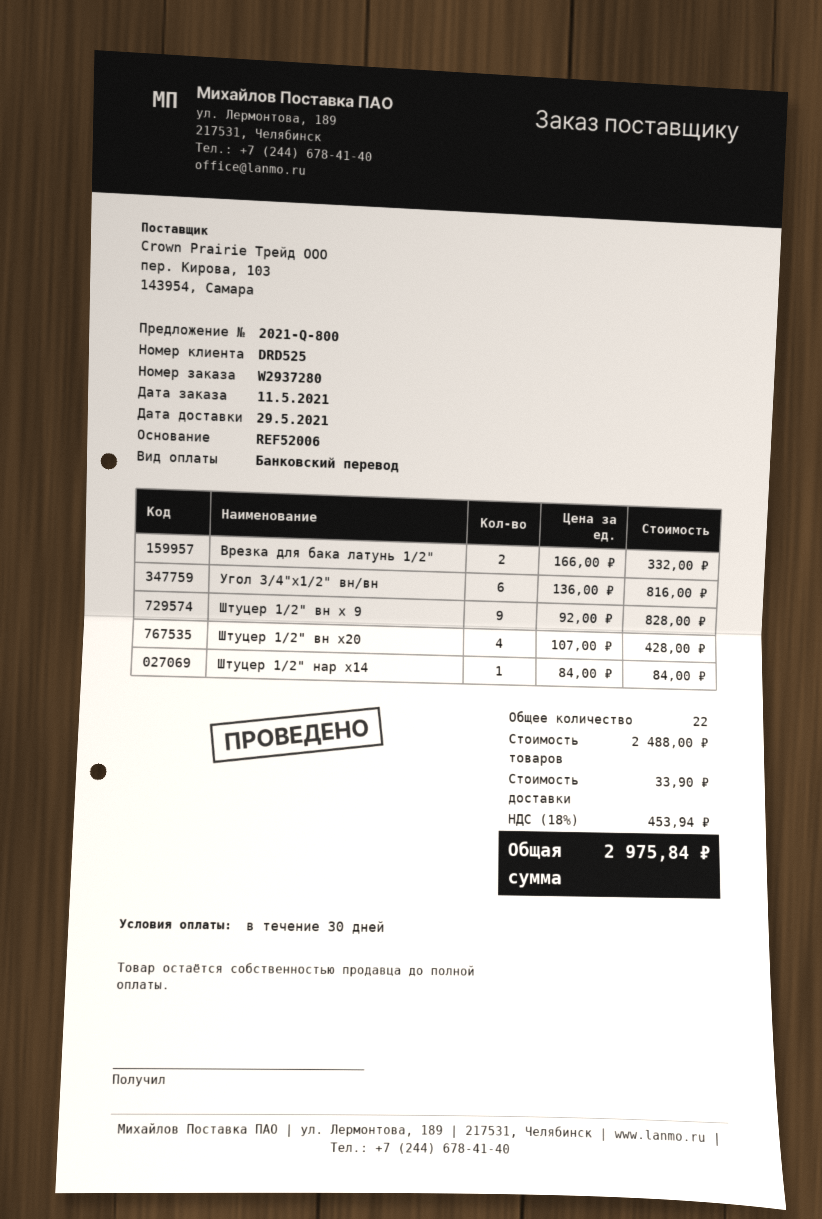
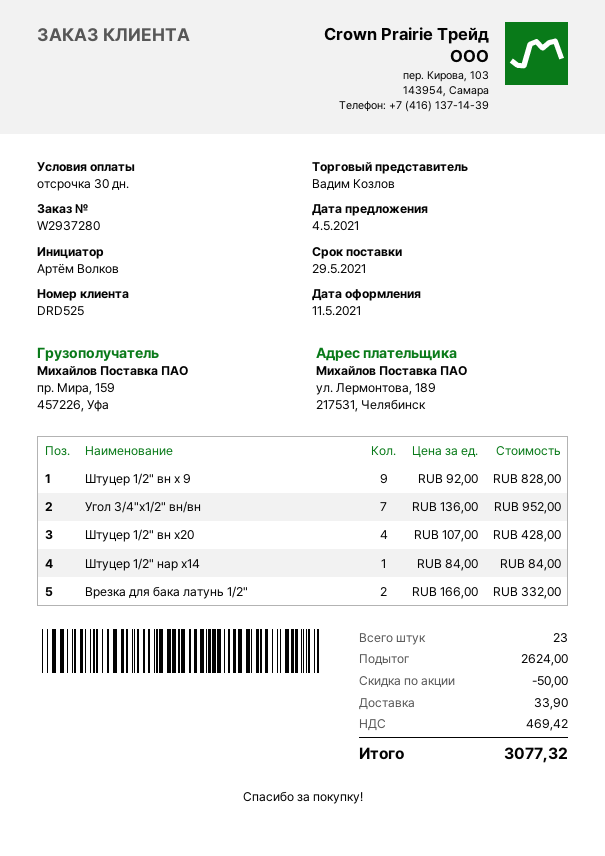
Угол 3/4"х1/2" вн/вн: 6 x 136.00 = 816.00 -> 7 x 136.00 = 952.00
total quantity: 22 -> 23
subtotal: 2488.00 -> 2624.00
discount: none -> 50.00
tax: 453.94 -> 469.42
total: 2975.84 -> 3077.32

